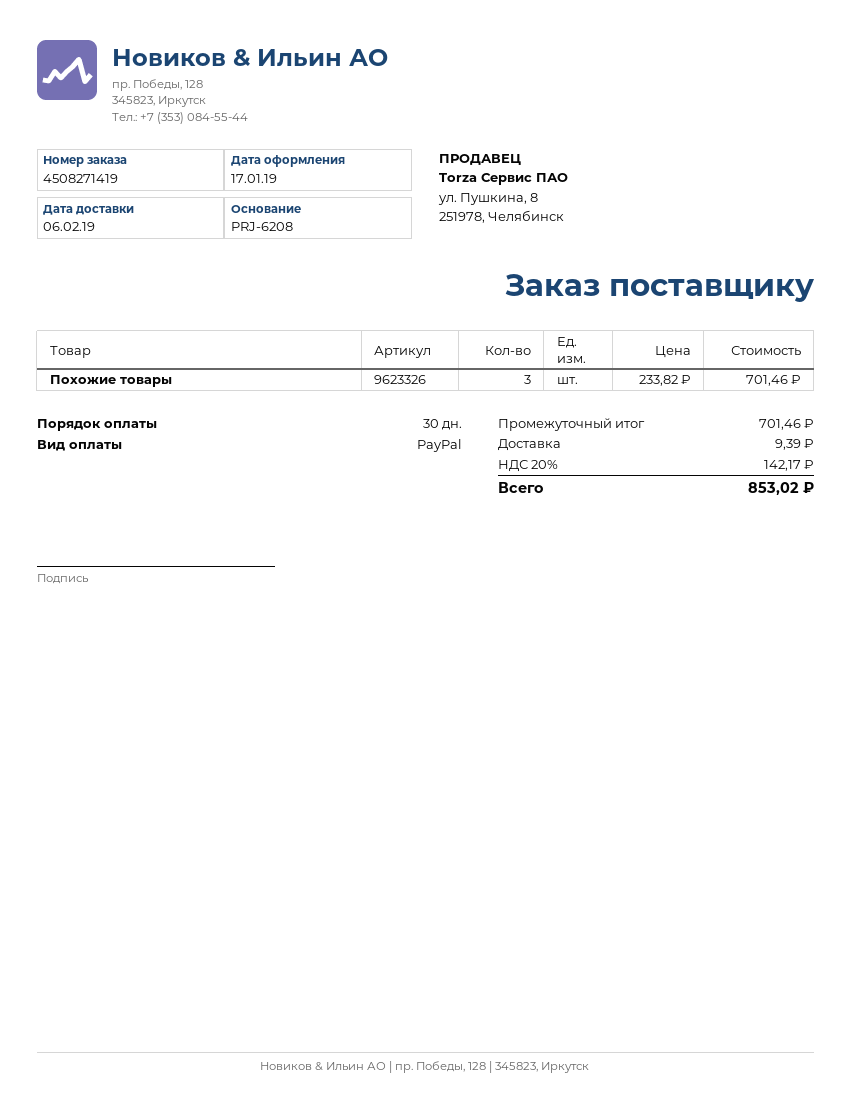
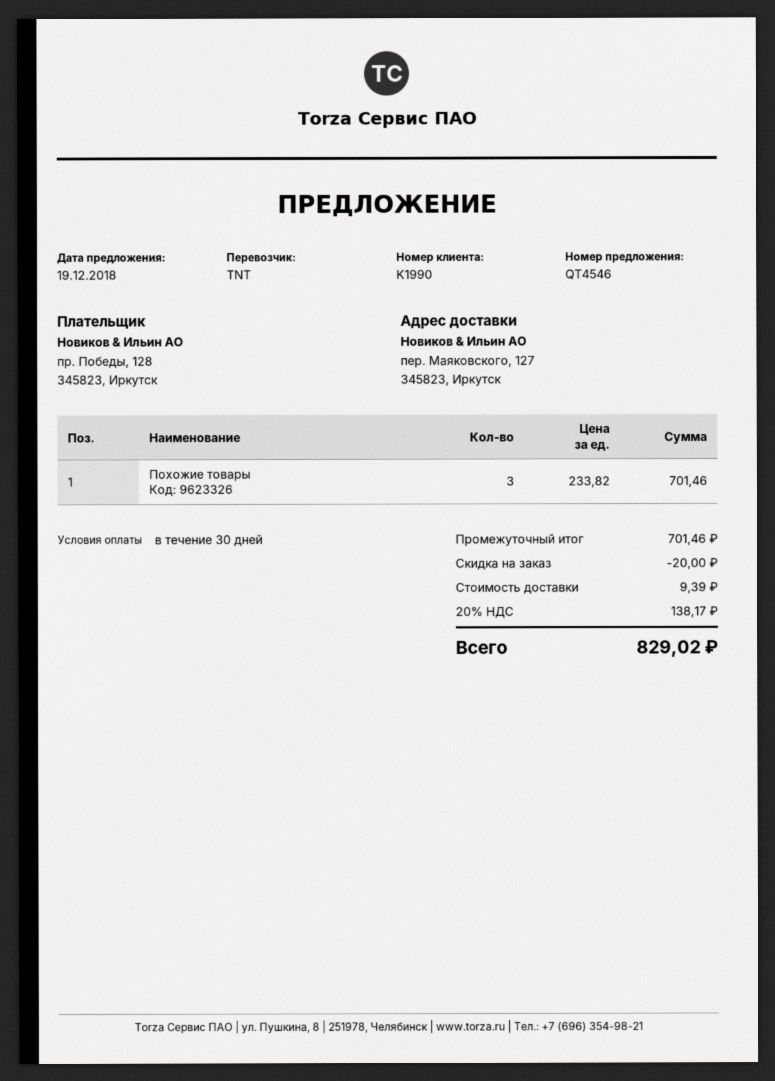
discount: none -> 20.00
tax: 20% = 142.17 -> 20% = 138.17
total: 853.02 -> 829.02

